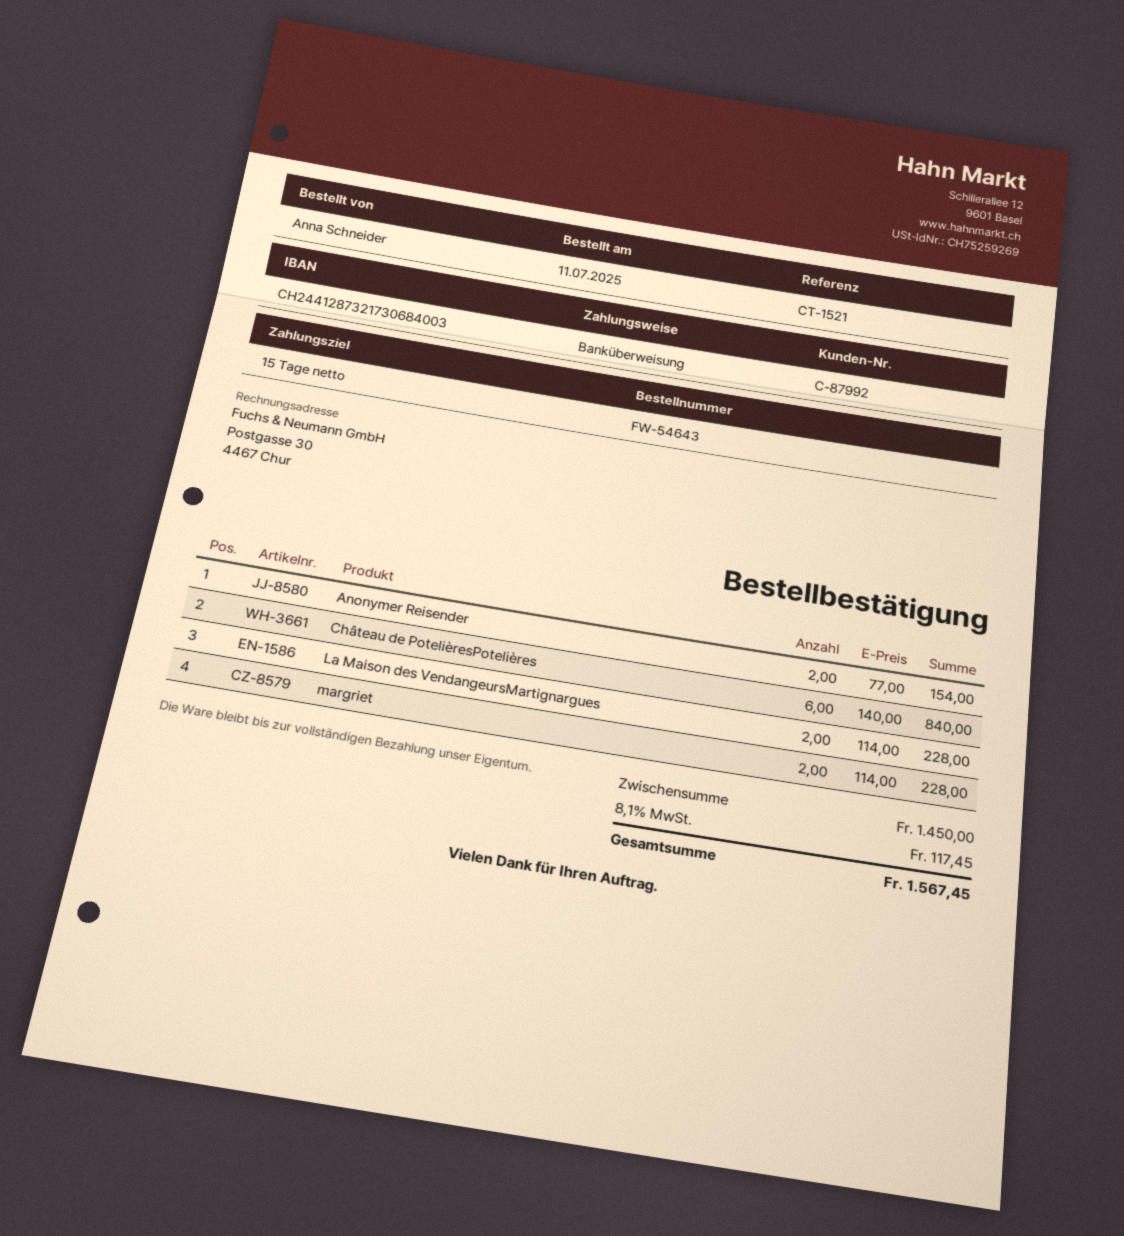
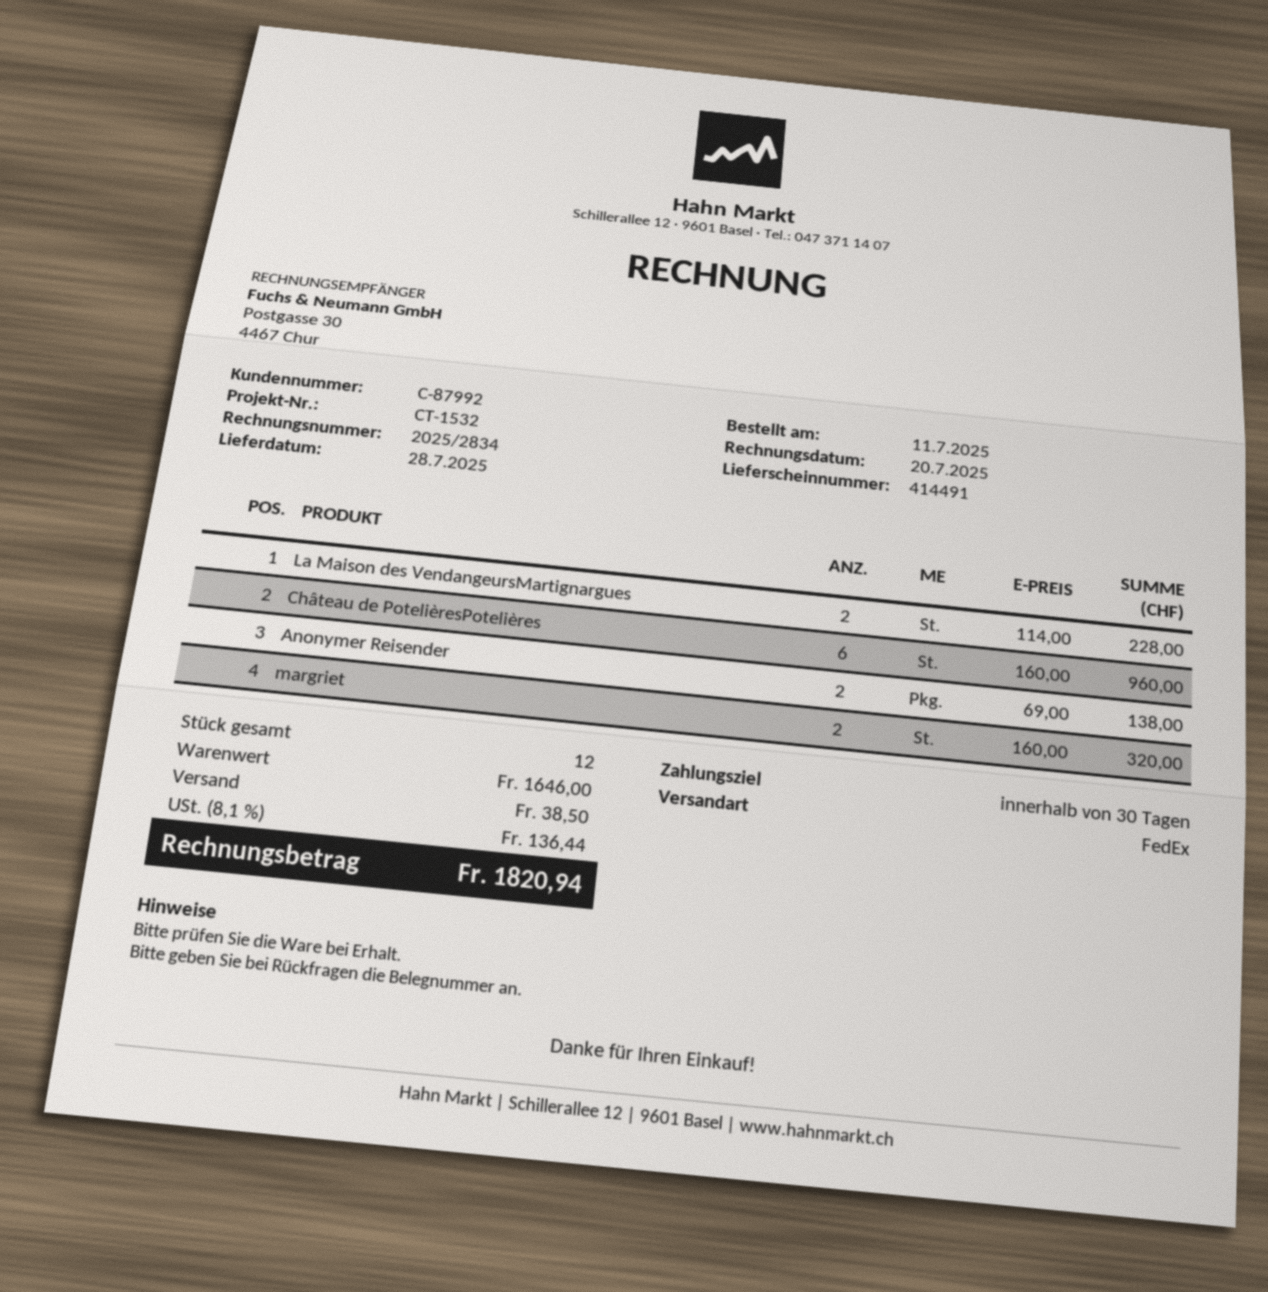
payment terms: 15 days -> 30 days
reference: CT-1521 -> CT-1532
Anonymer Reisender: 2 x 77.00 = 154.00 -> 2 x 69.00 = 138.00
Château de PotelièresPotelières: 6 x 140.00 = 840.00 -> 6 x 160.00 = 960.00
margriet: 2 x 114.00 = 228.00 -> 2 x 160.00 = 320.00
subtotal: 1450.00 -> 1646.00
shipping: none -> 38.50
tax: 8.1% = 117.45 -> 8.1% = 136.44
total: 1567.45 -> 1820.94

